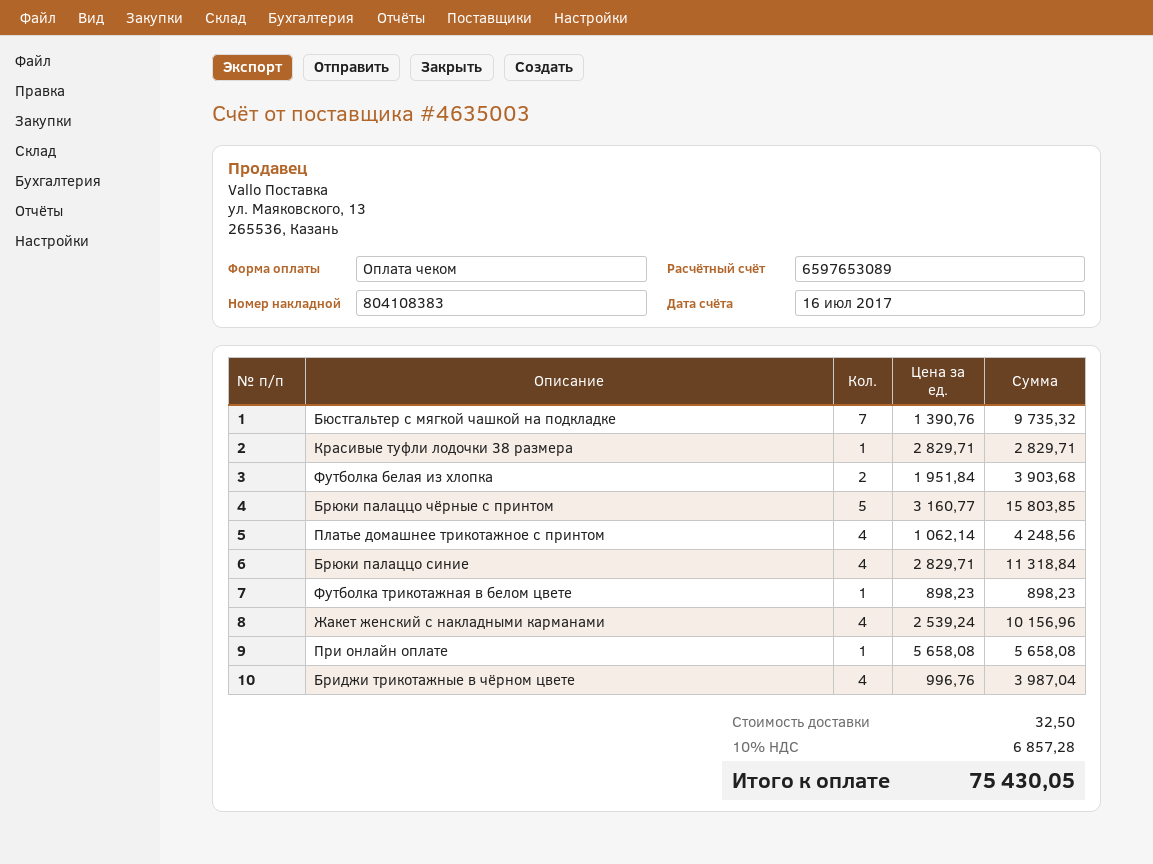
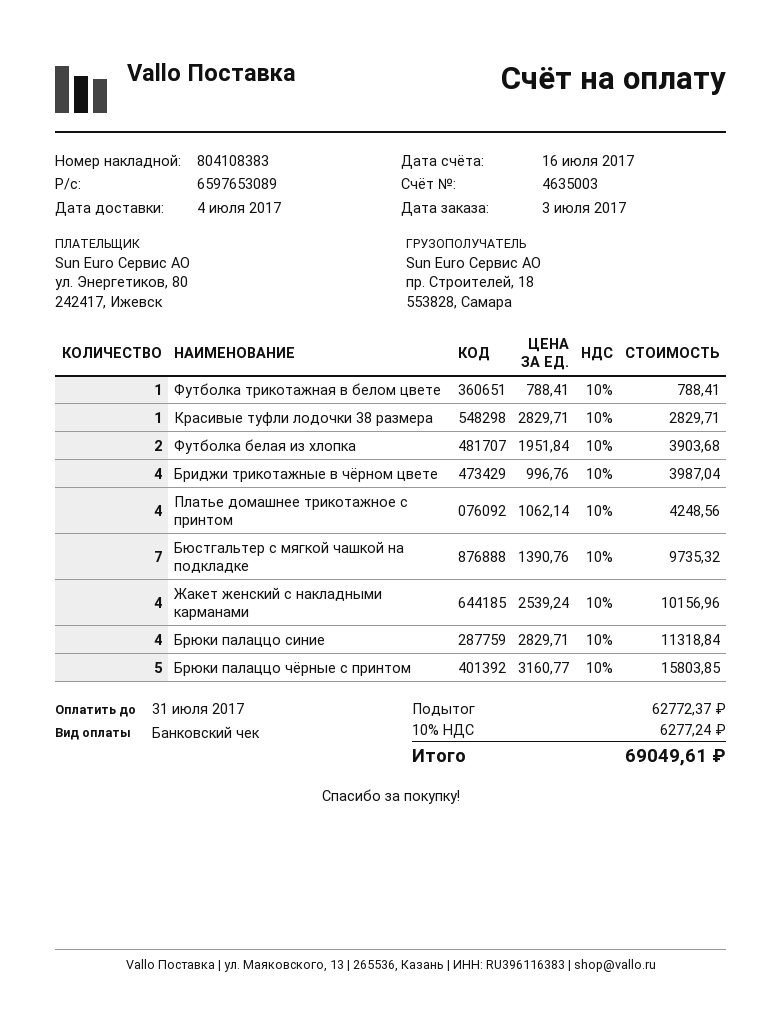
Футболка трикотажная в белом цвете: 1 x 898.23 = 898.23 -> 1 x 788.41 = 788.41
При онлайн оплате: 1 x 5658.08 = 5658.08 -> none
shipping: 32.50 -> none
tax: 10% = 6857.28 -> 10% = 6277.24
total: 75430.05 -> 69049.61

